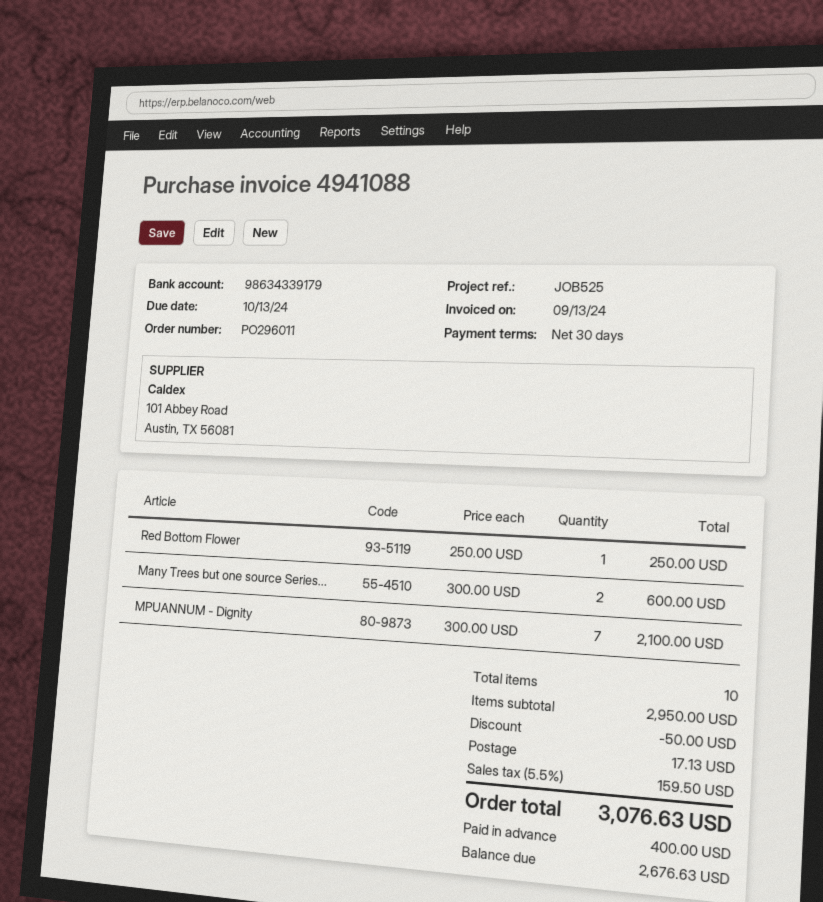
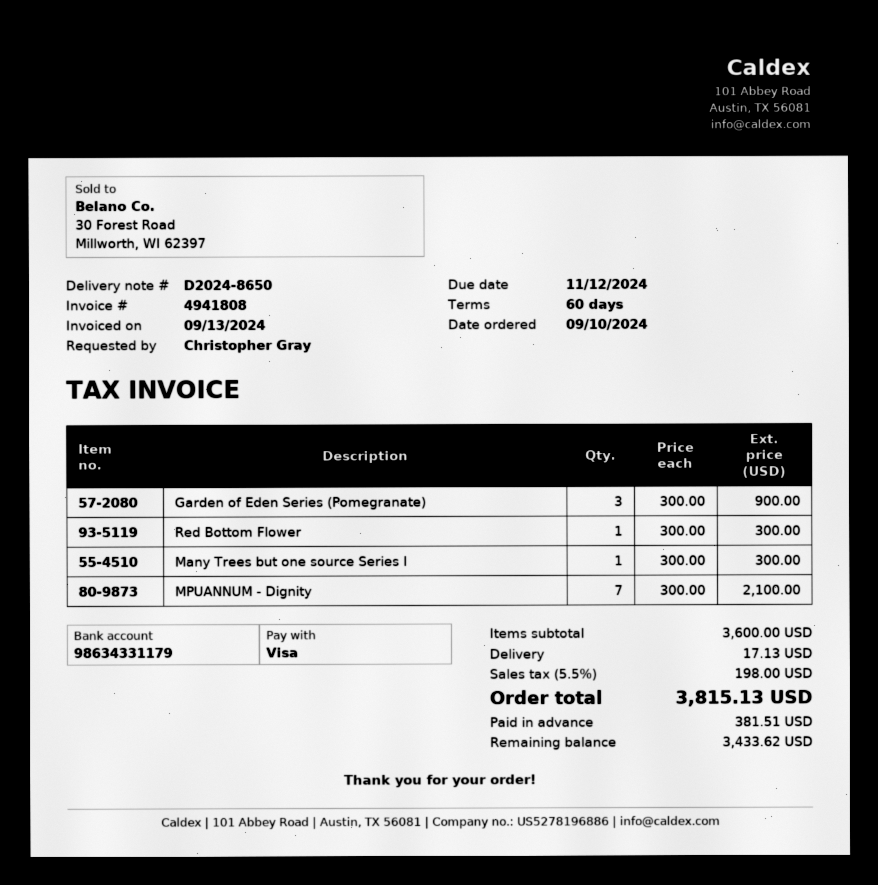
invoice number: 4941088 -> 4941808
payment terms: 30 days -> 60 days
due date: 2024-10-13 -> 2024-11-12
bank account: 98634339179 -> 98634331179
Red Bottom Flower: 1 x 250.00 = 250.00 -> 1 x 300.00 = 300.00
Many Trees but one source Series...: 2 x 300.00 = 600.00 -> 1 x 300.00 = 300.00
Garden of Eden Series (Pomegranate): none -> 3 x 300.00 = 900.00
subtotal: 2950.00 -> 3600.00
discount: 50.00 -> none
tax: 5.5% = 159.50 -> 5.5% = 198.00
total: 3076.63 -> 3815.13
deposit: 400.00 -> 381.51
balance: 2676.63 -> 3433.62

